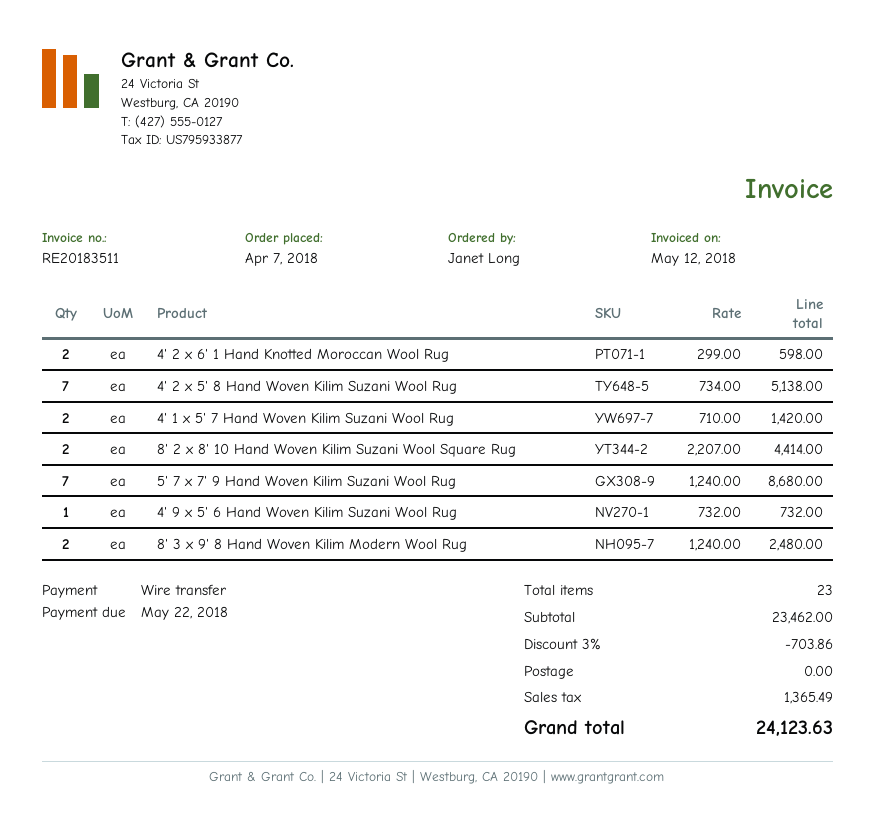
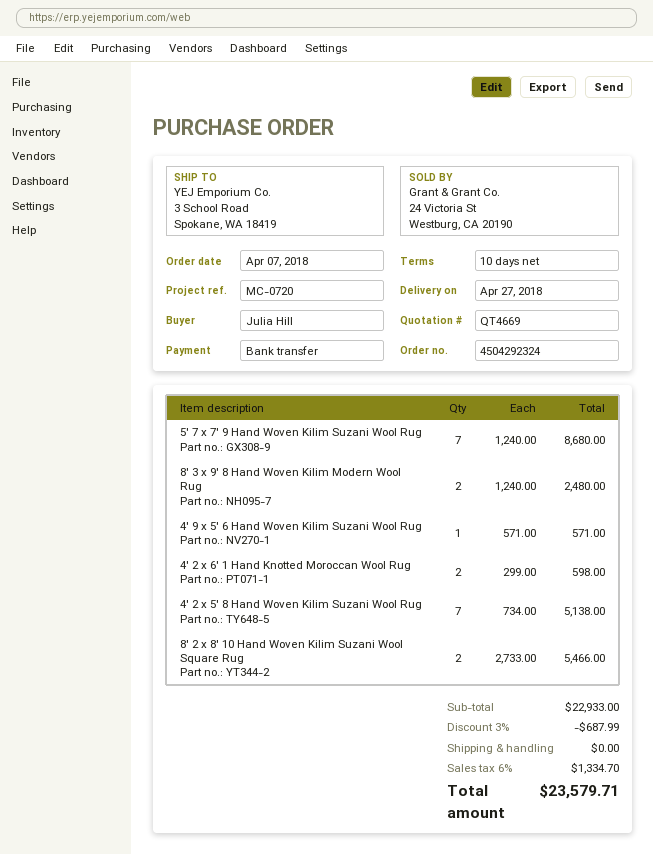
ordered by: Janet Long -> Julia Hill
4' 1 x 5' 7 Hand Woven Kilim Suzani Wool Rug: 2 x 710.00 = 1420.00 -> none
8' 2 x 8' 10 Hand Woven Kilim Suzani Wool Square Rug: 2 x 2207.00 = 4414.00 -> 2 x 2733.00 = 5466.00
4' 9 x 5' 6 Hand Woven Kilim Suzani Wool Rug: 1 x 732.00 = 732.00 -> 1 x 571.00 = 571.00
subtotal: 23462.00 -> 22933.00
discount: 3% = 703.86 -> 3% = 687.99
tax: 1365.49 -> 1334.70
total: 24123.63 -> 23579.71

